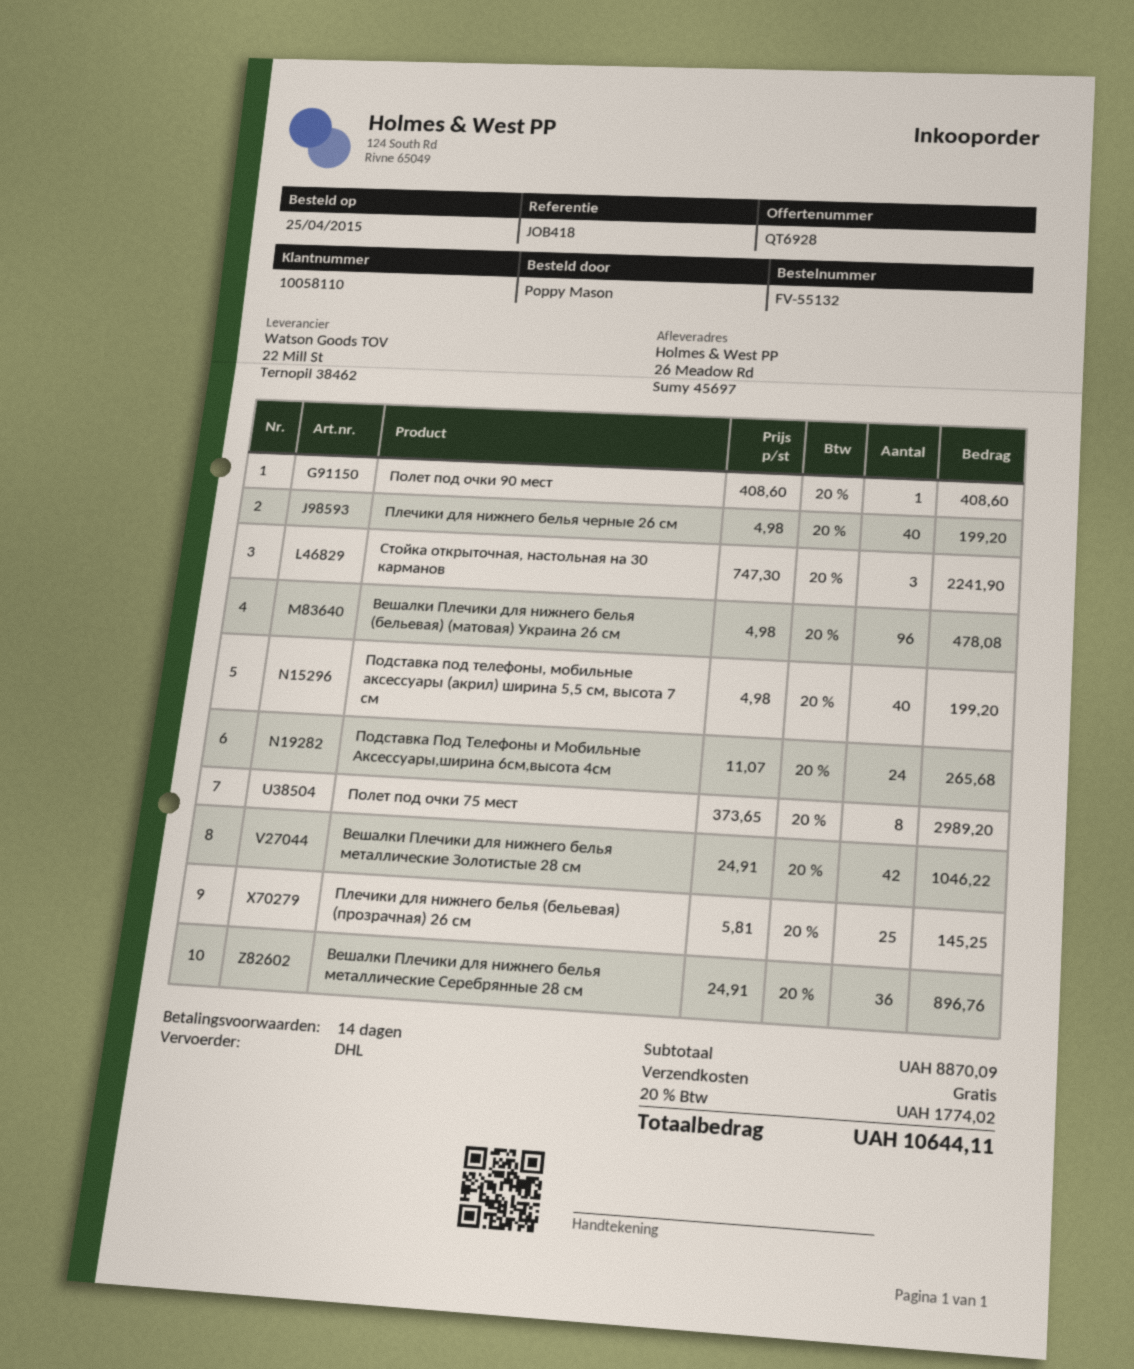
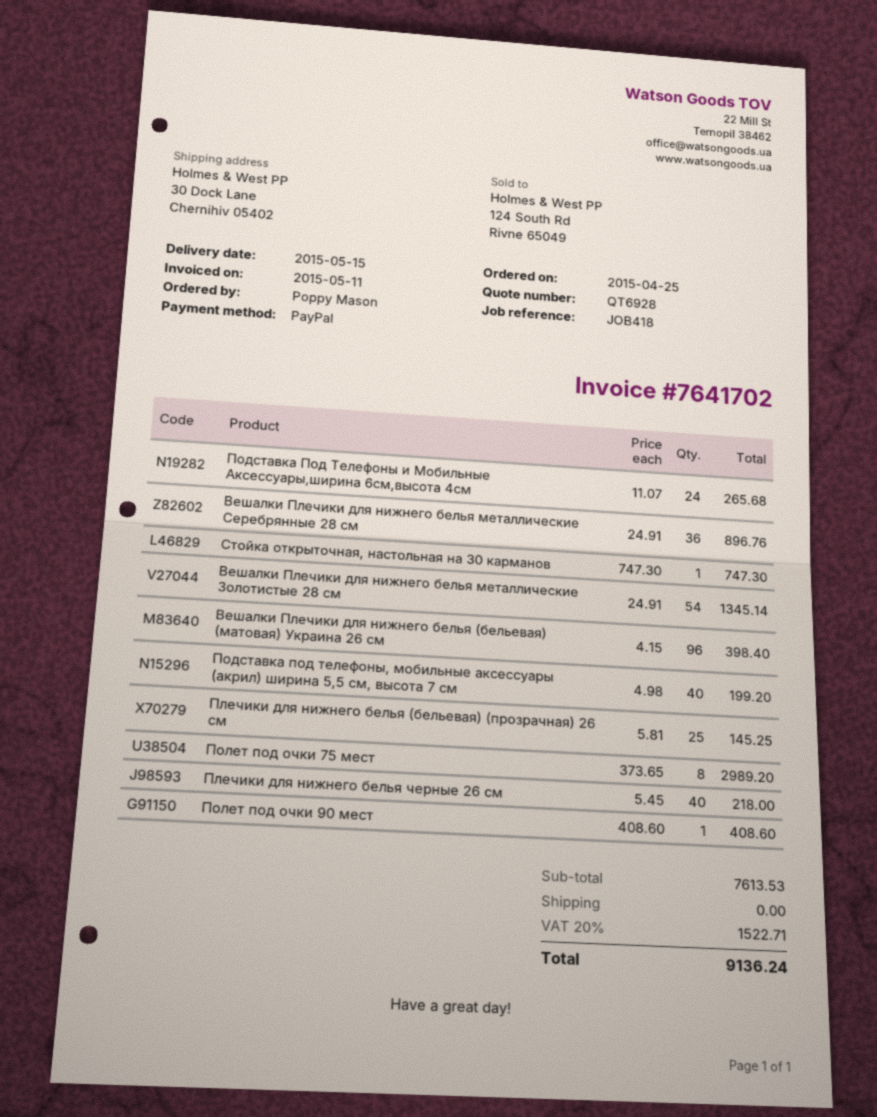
ship to: 26 Meadow Rd, Sumy 45697 -> 30 Dock Lane, Chernihiv 05402
Плечики для нижнего белья черные 26 см: 40 x 4.98 = 199.20 -> 40 x 5.45 = 218.00
Стойка открыточная, настольная на 30 карманов: 3 x 747.30 = 2241.90 -> 1 x 747.30 = 747.30
Вешалки Плечики для нижнего белья (бельевая) (матовая) Украина 26 см: 96 x 4.98 = 478.08 -> 96 x 4.15 = 398.40
Вешалки Плечики для нижнего белья металлические Золотистые 28 см: 42 x 24.91 = 1046.22 -> 54 x 24.91 = 1345.14
subtotal: 8870.09 -> 7613.53
tax: 20% = 1774.02 -> 20% = 1522.71
total: 10644.11 -> 9136.24

